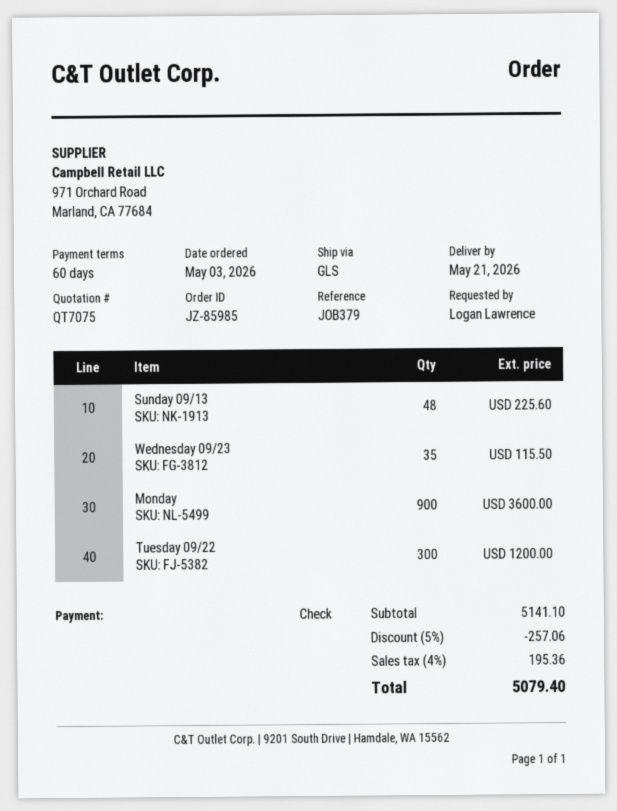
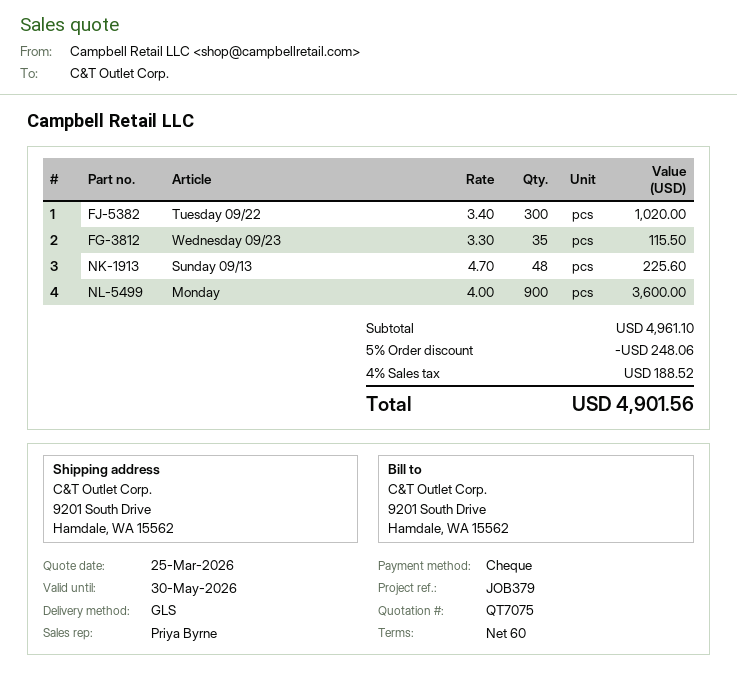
Tuesday 09/22: 300 for 1200.00 -> 300 for 1020.00
subtotal: 5141.10 -> 4961.10
discount: 5% = 257.06 -> 5% = 248.06
tax: 4% = 195.36 -> 4% = 188.52
total: 5079.40 -> 4901.56

